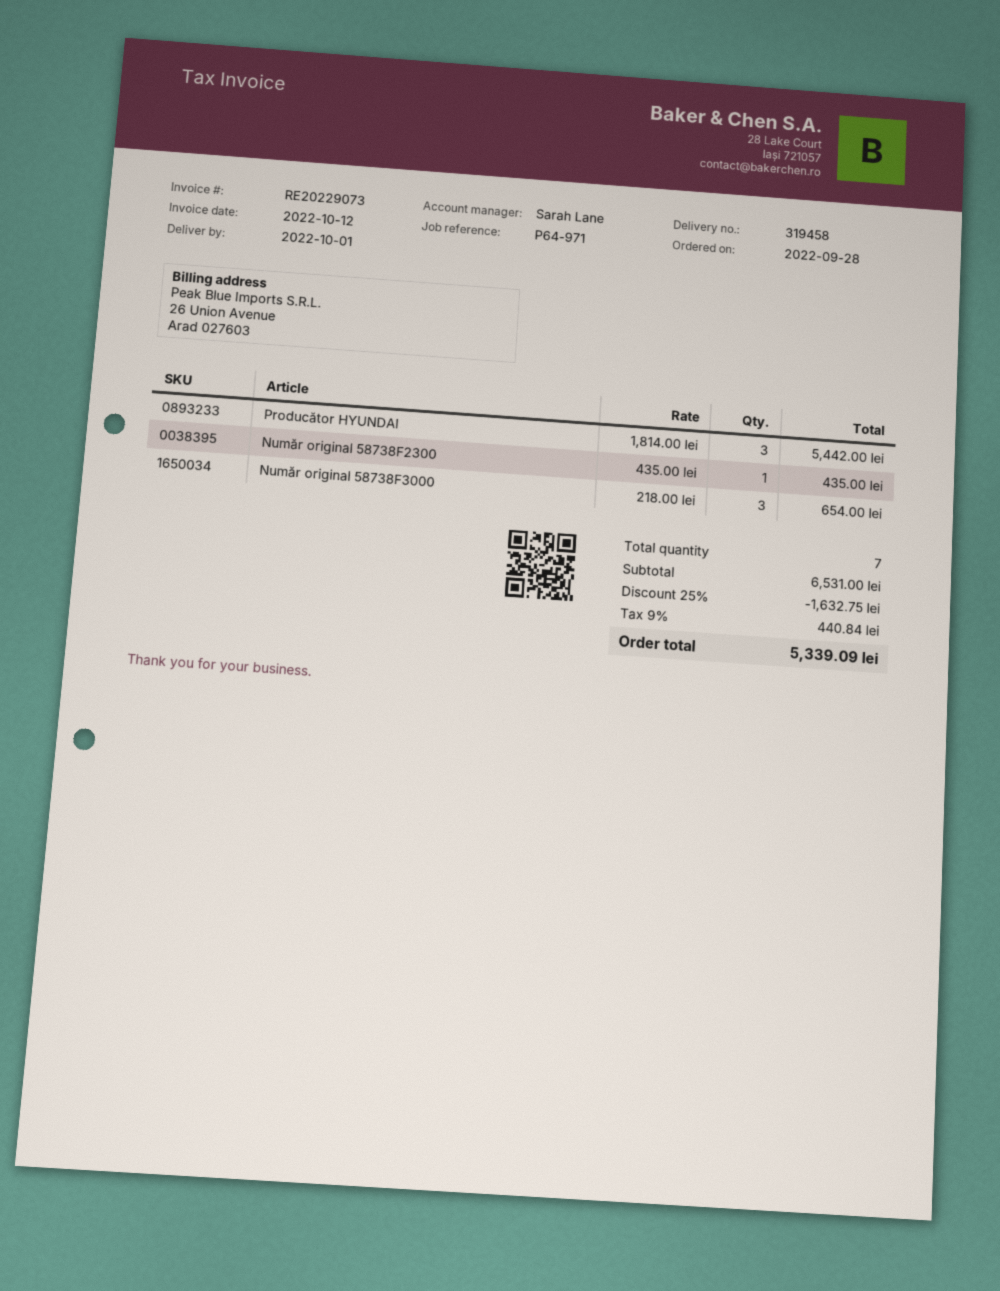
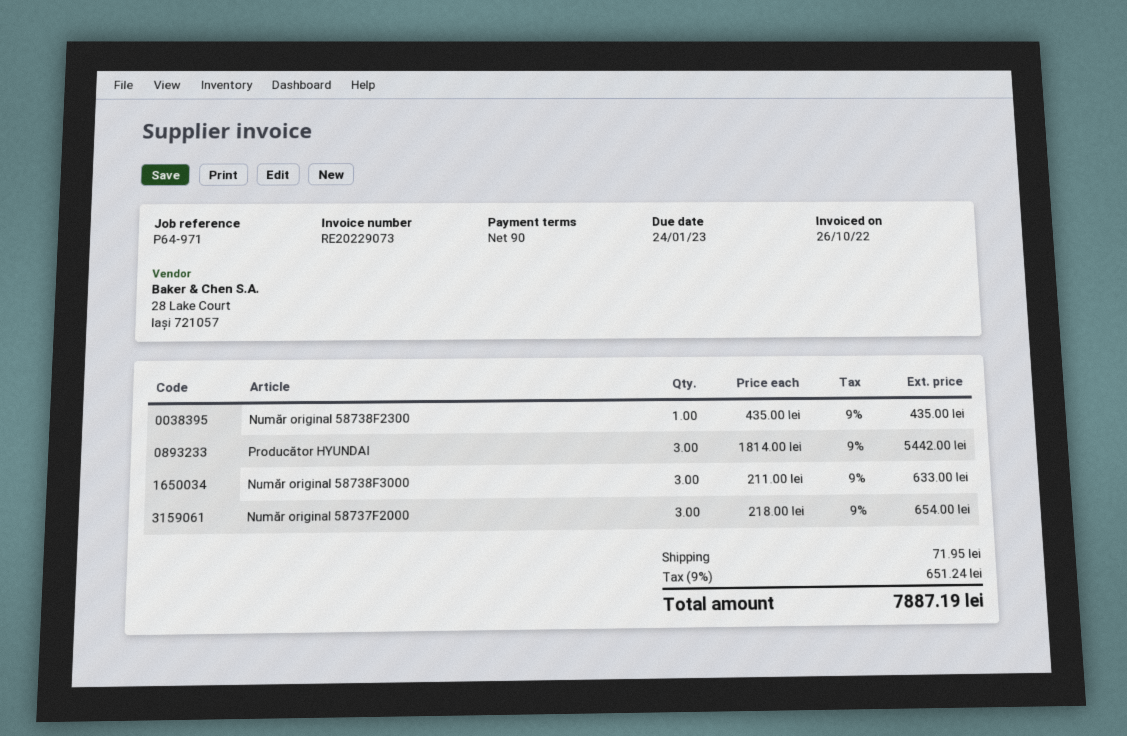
invoice date: 2022-10-12 -> 2022-10-26
Număr original 58738F3000: 3 x 218.00 = 654.00 -> 3 x 211.00 = 633.00
Număr original 58737F2000: none -> 3 x 218.00 = 654.00
discount: 25% = 1632.75 -> none
shipping: none -> 71.95
tax: 9% = 440.84 -> 9% = 651.24
total: 5339.09 -> 7887.19

